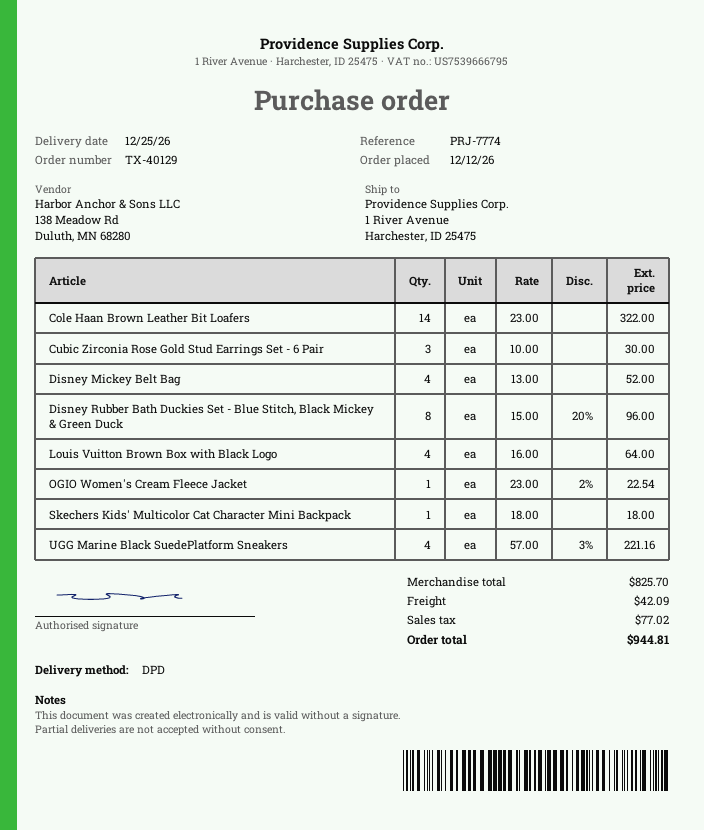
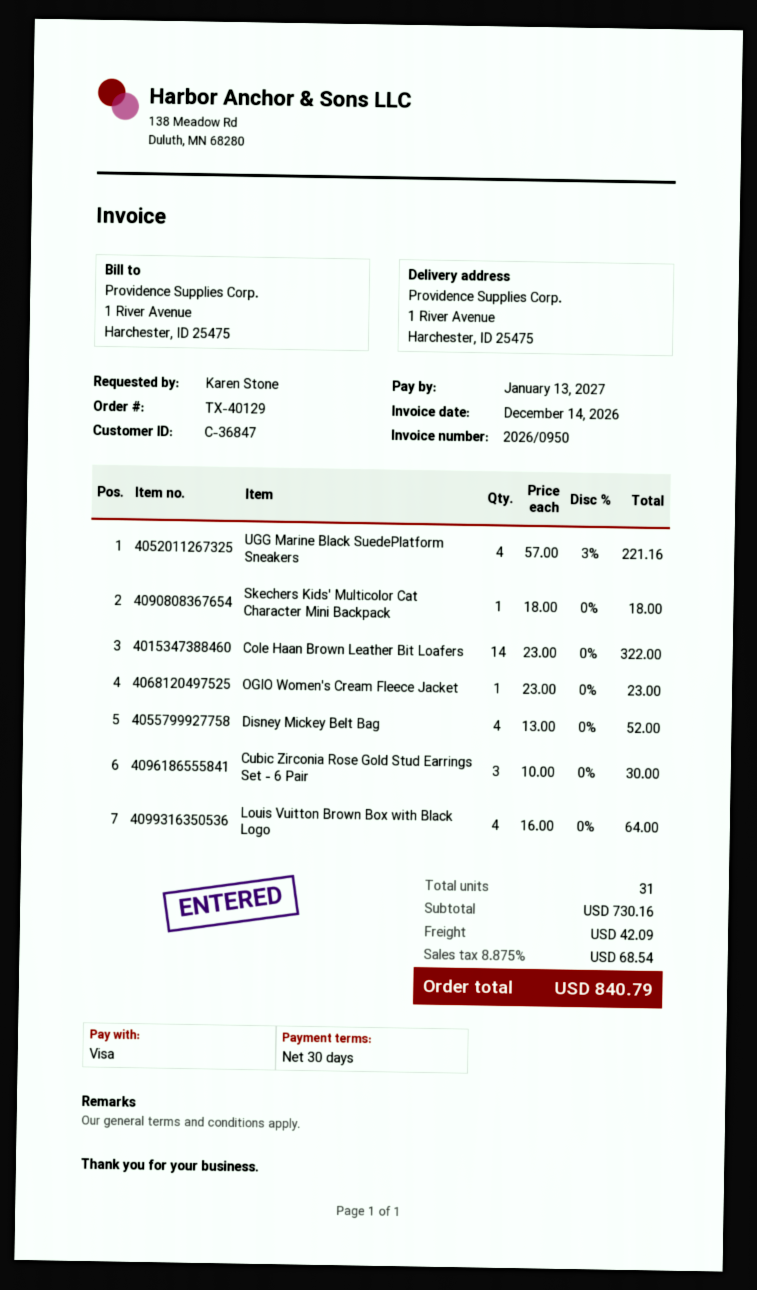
Disney Rubber Bath Duckies Set - Blue Stitch, Black Mickey & Green Duck: 8 x 15.00 - 20% = 96.00 -> none
OGIO Women's Cream Fleece Jacket: 1 x 23.00 - 2% = 22.54 -> 1 x 23.00 = 23.00
subtotal: 825.70 -> 730.16
tax: 77.02 -> 68.54
total: 944.81 -> 840.79

